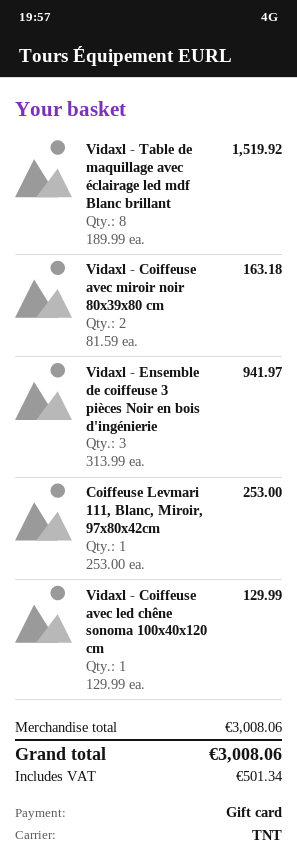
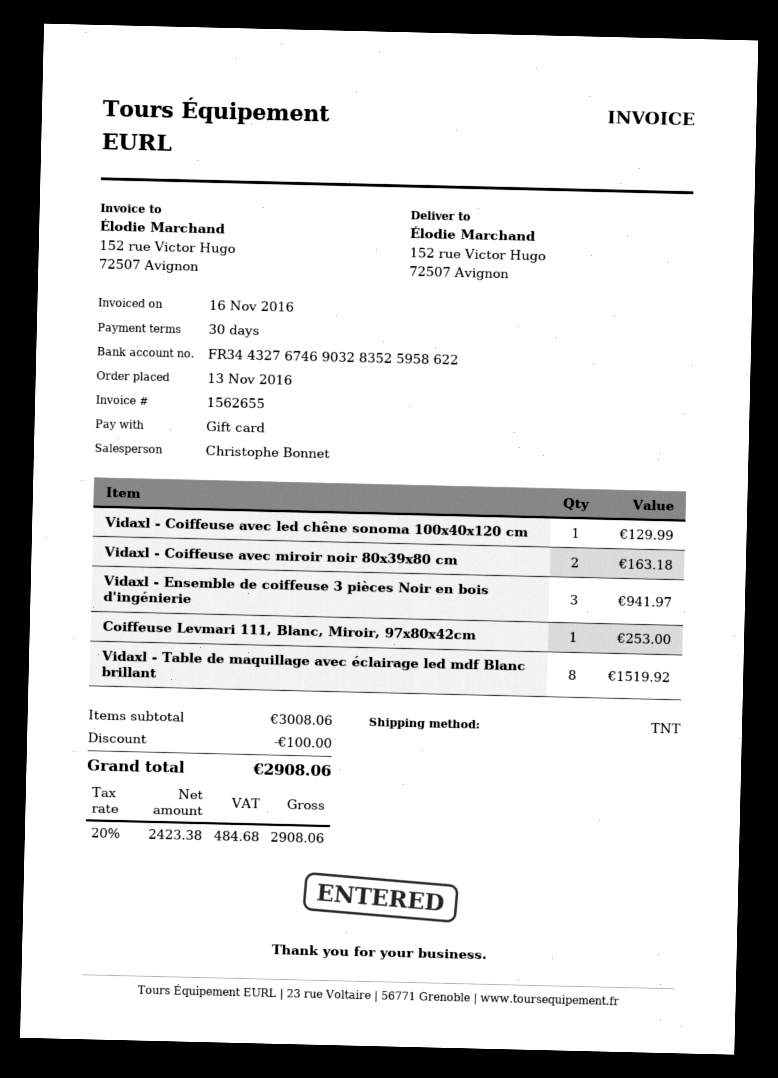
discount: none -> 100.00
tax: 501.34 -> 484.68
total: 3008.06 -> 2908.06

